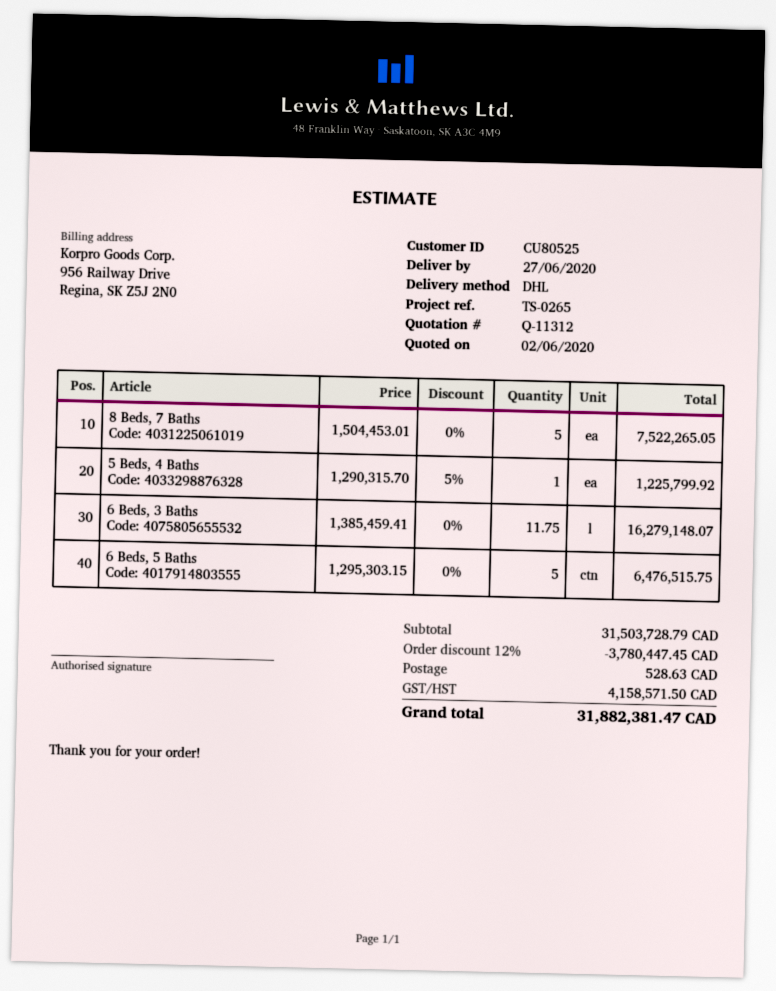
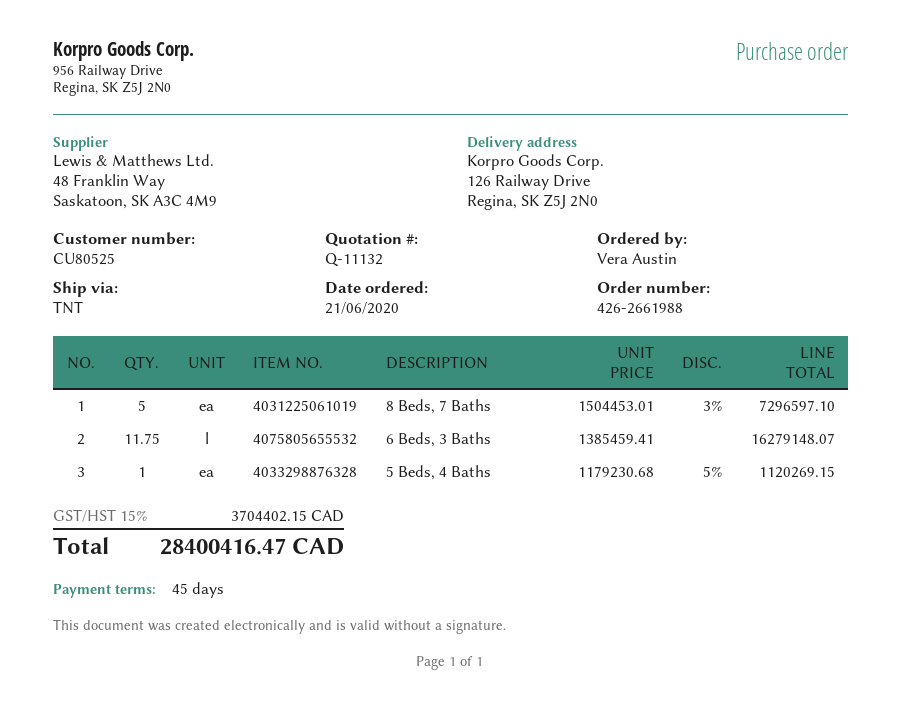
quote number: Q-11312 -> Q-11132
shipping method: DHL -> TNT
8 Beds, 7 Baths: 5 x 1504453.01 = 7522265.05 -> 5 x 1504453.01 - 3% = 7296597.10
5 Beds, 4 Baths: 1 x 1290315.70 - 5% = 1225799.92 -> 1 x 1179230.68 - 5% = 1120269.15
6 Beds, 5 Baths: 5 x 1295303.15 = 6476515.75 -> none
discount: 12% = 3780447.45 -> none
shipping: 528.63 -> none
tax: 4158571.50 -> 3704402.15
total: 31882381.47 -> 28400416.47

